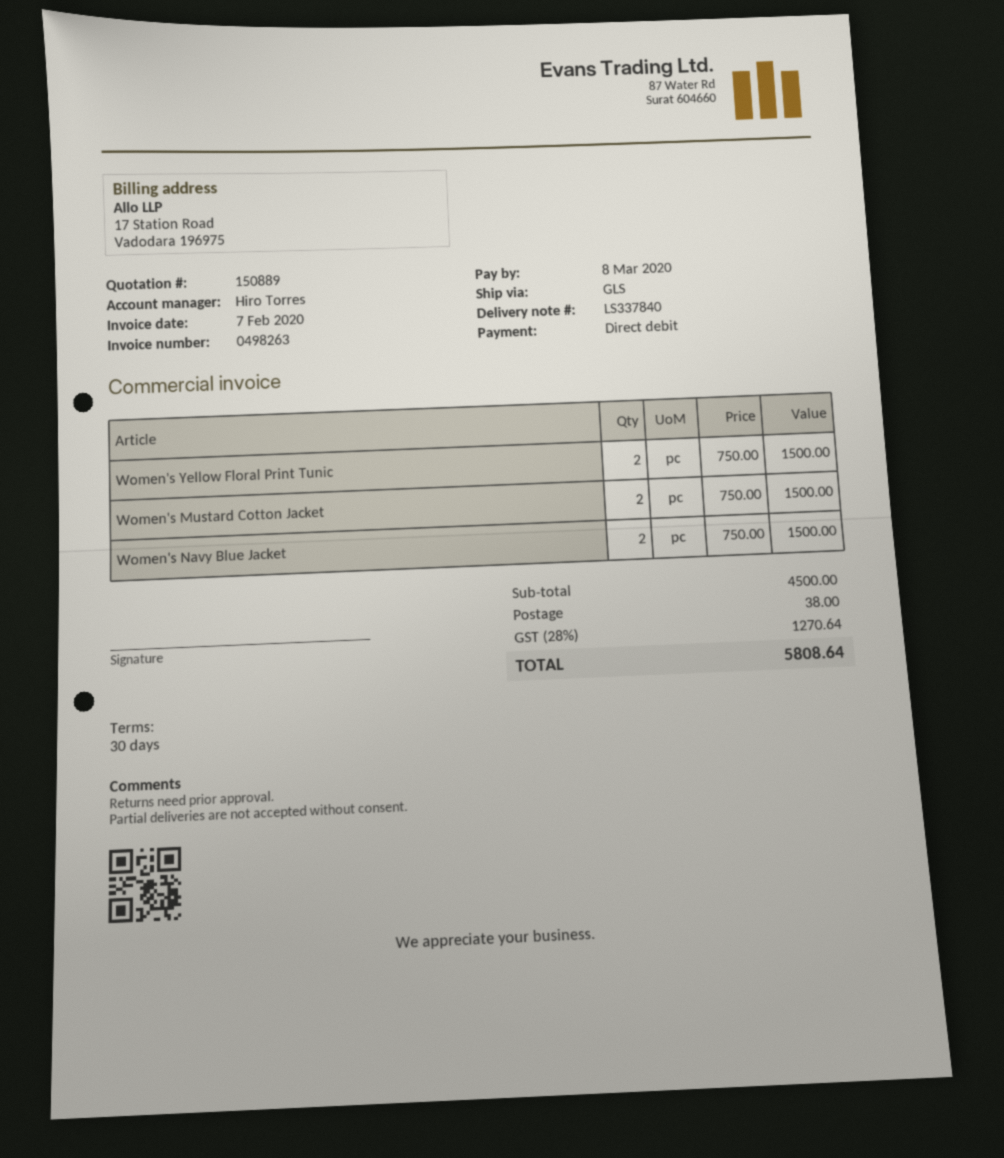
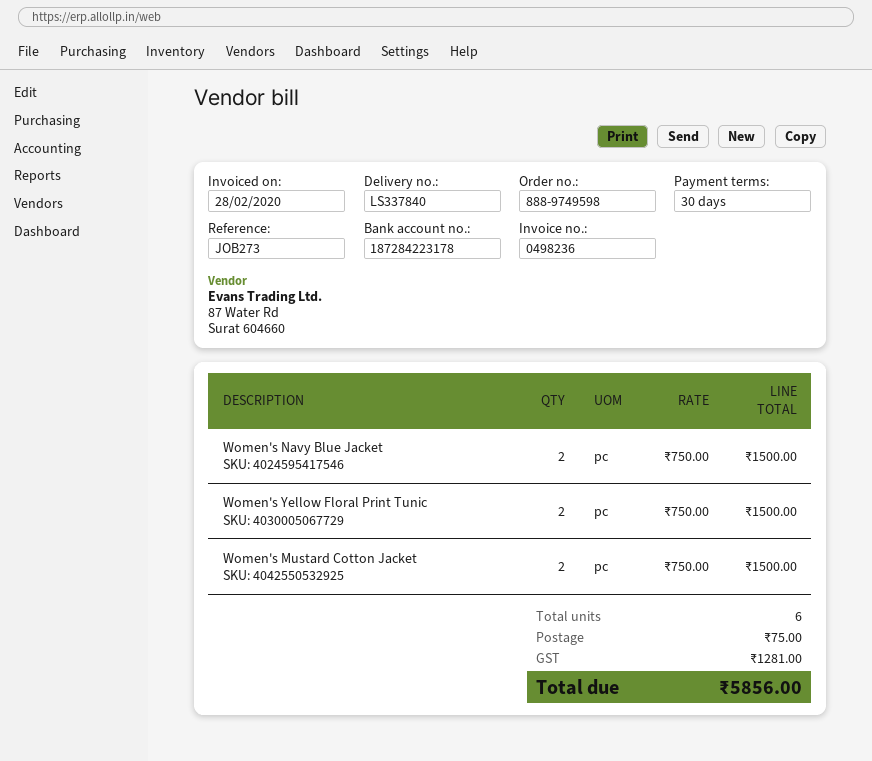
invoice number: 0498263 -> 0498236
invoice date: 2020-02-07 -> 2020-02-28
shipping: 38.00 -> 75.00
tax: 1270.64 -> 1281.00
total: 5808.64 -> 5856.00

